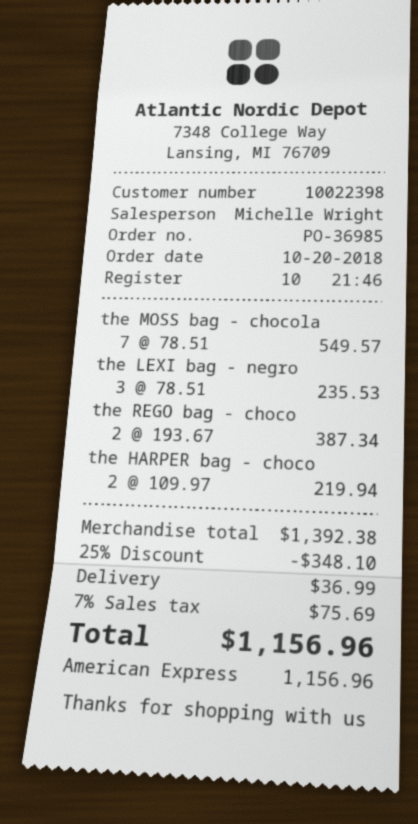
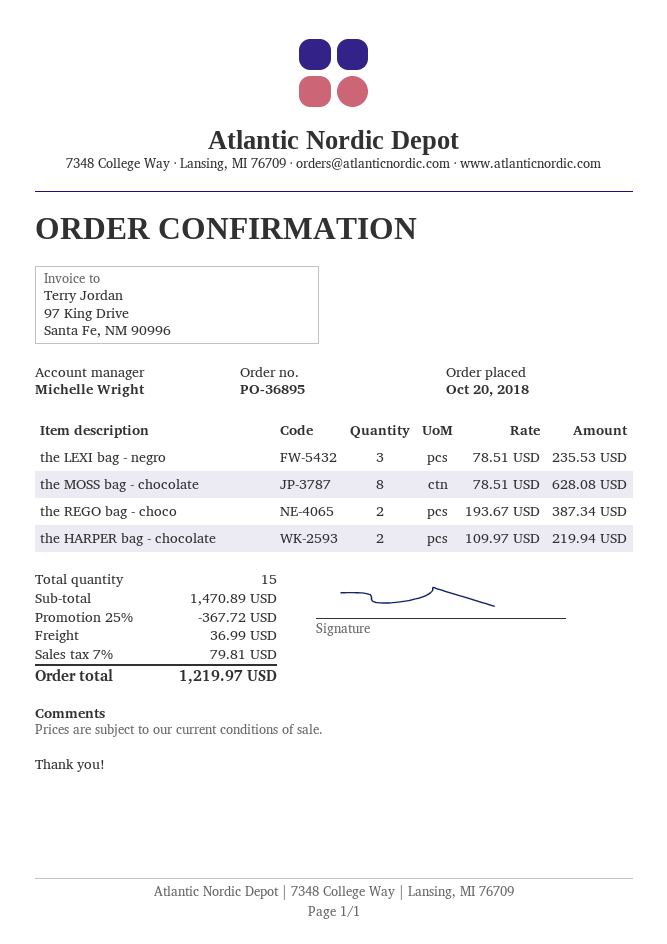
order number: PO-36985 -> PO-36895
the MOSS bag - chocola: 7 x 78.51 = 549.57 -> 8 x 78.51 = 628.08
subtotal: 1392.38 -> 1470.89
discount: 25% = 348.10 -> 25% = 367.72
tax: 7% = 75.69 -> 7% = 79.81
total: 1156.96 -> 1219.97

